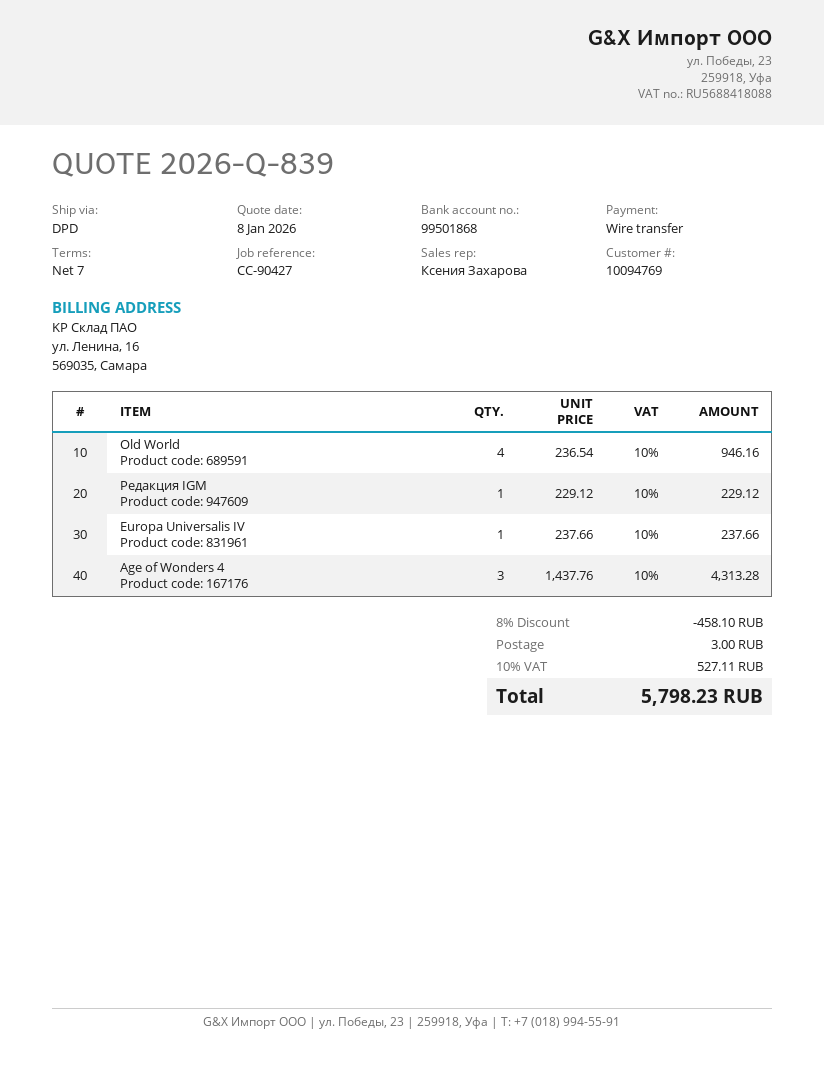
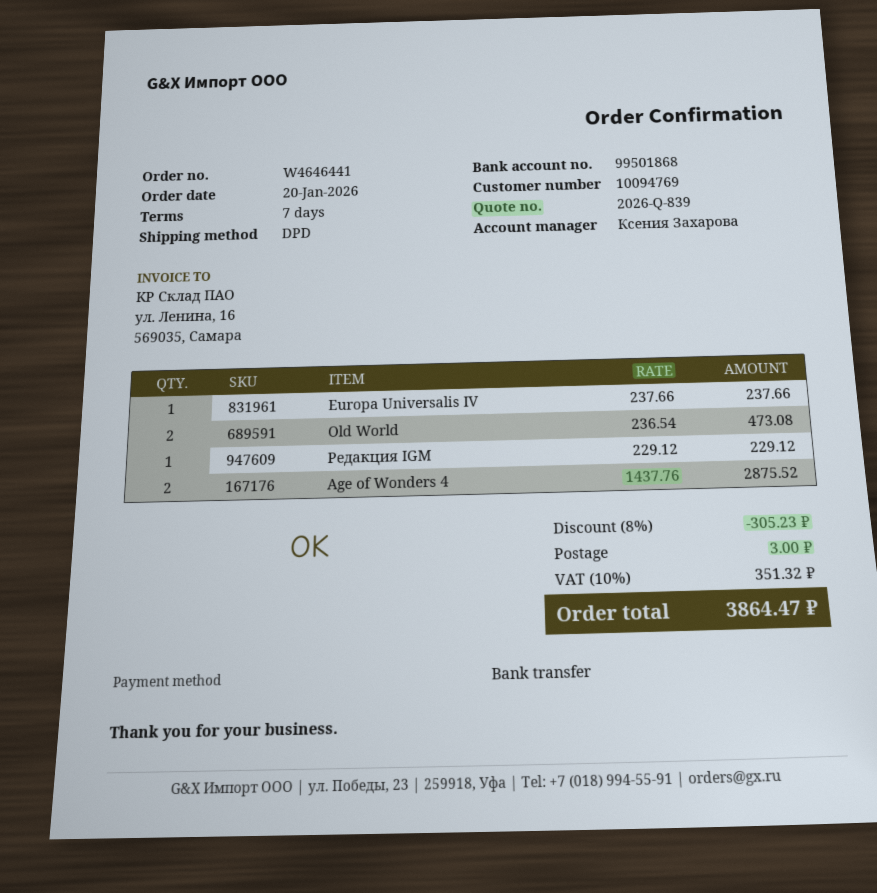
Old World: 4 x 236.54 = 946.16 -> 2 x 236.54 = 473.08
Age of Wonders 4: 3 x 1437.76 = 4313.28 -> 2 x 1437.76 = 2875.52
discount: 8% = 458.10 -> 8% = 305.23
tax: 10% = 527.11 -> 10% = 351.32
total: 5798.23 -> 3864.47

